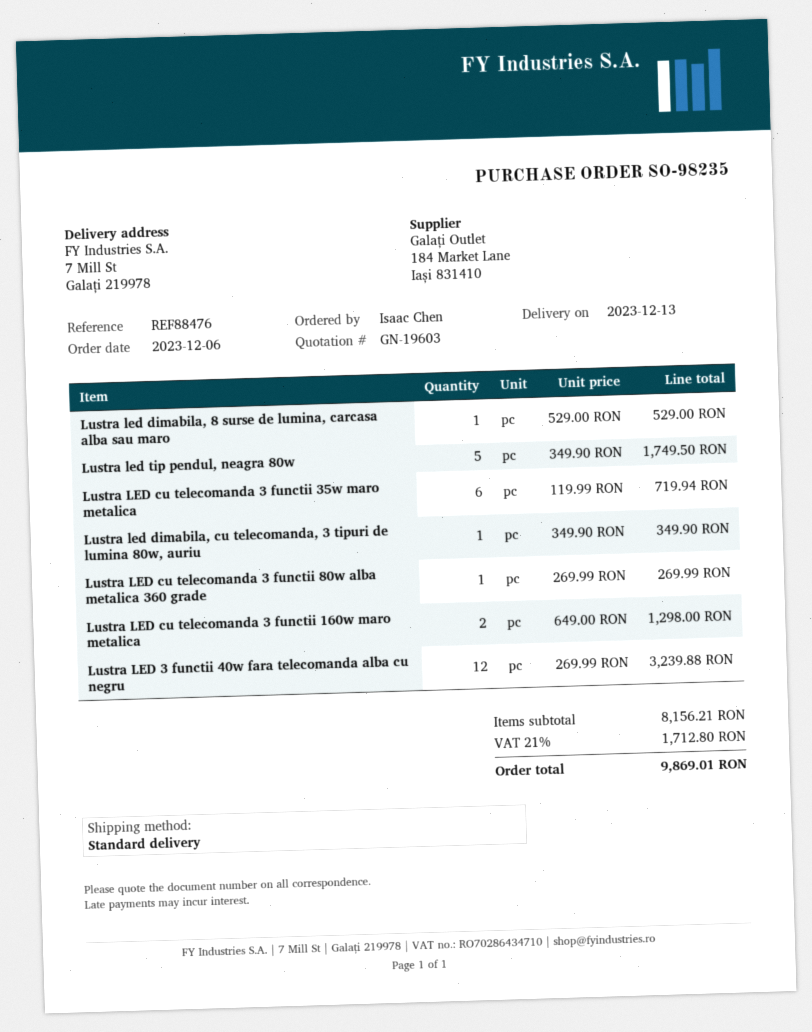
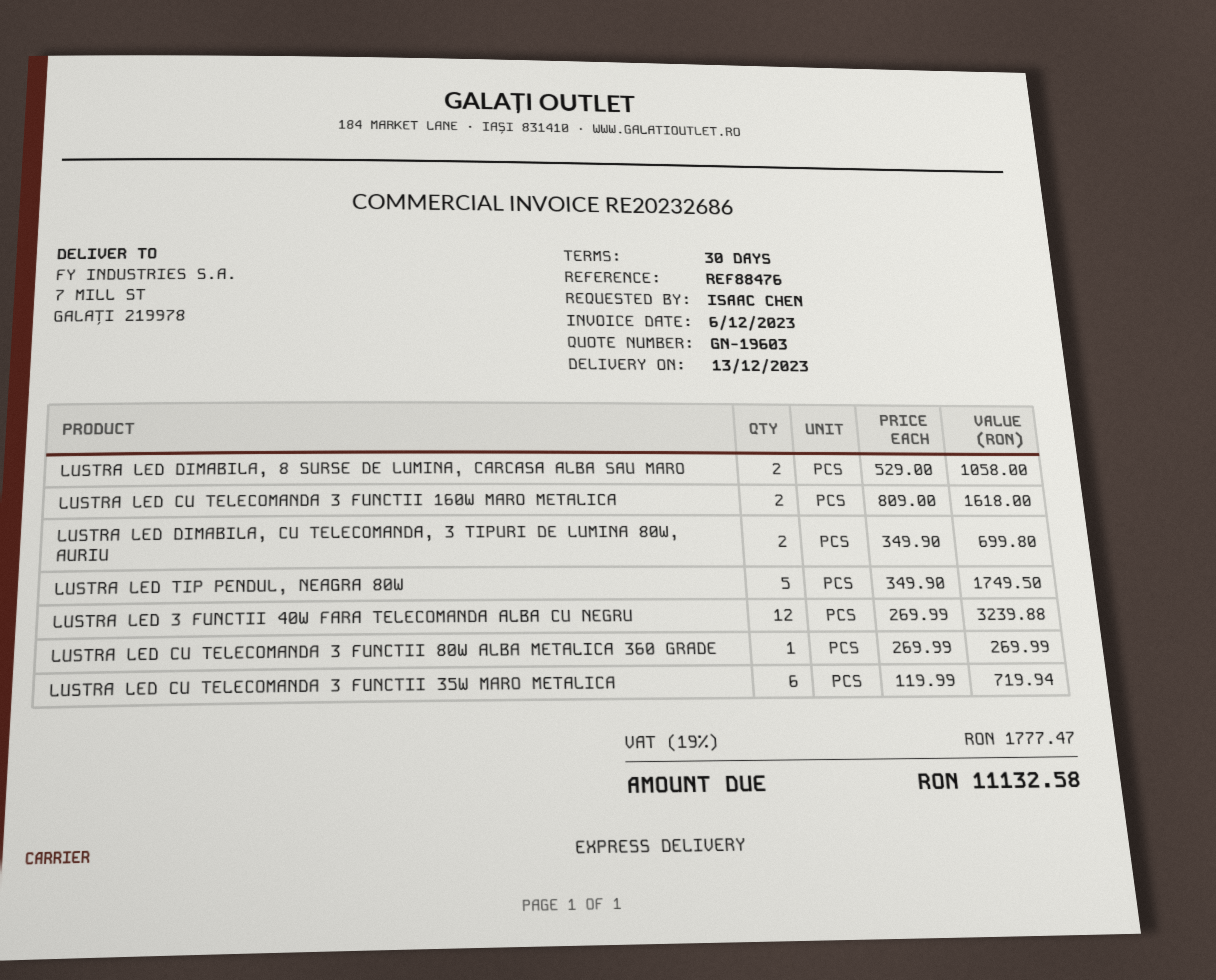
shipping method: standard -> express
Lustra led dimabila, 8 surse de lumina, carcasa alba sau maro: 1 x 529.00 = 529.00 -> 2 x 529.00 = 1058.00
Lustra led dimabila, cu telecomanda, 3 tipuri de lumina 80w, auriu: 1 x 349.90 = 349.90 -> 2 x 349.90 = 699.80
Lustra LED cu telecomanda 3 functii 160w maro metalica: 2 x 649.00 = 1298.00 -> 2 x 809.00 = 1618.00
tax: 21% = 1712.80 -> 19% = 1777.47
total: 9869.01 -> 11132.58

